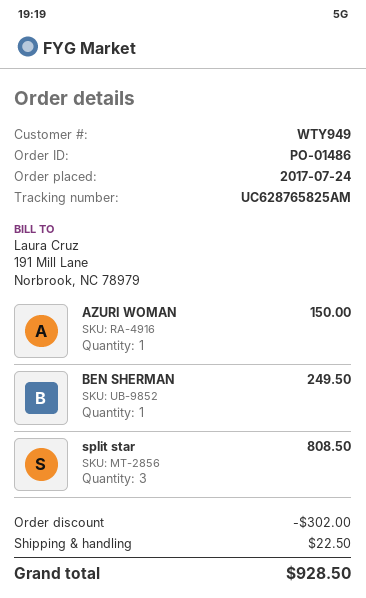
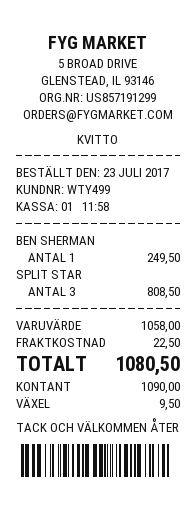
order date: 2017-07-24 -> 2017-07-23
customer number: WTY949 -> WTY499
AZURI WOMAN: 1 for 150.00 -> none
discount: 302.00 -> none
total: 928.50 -> 1080.50

